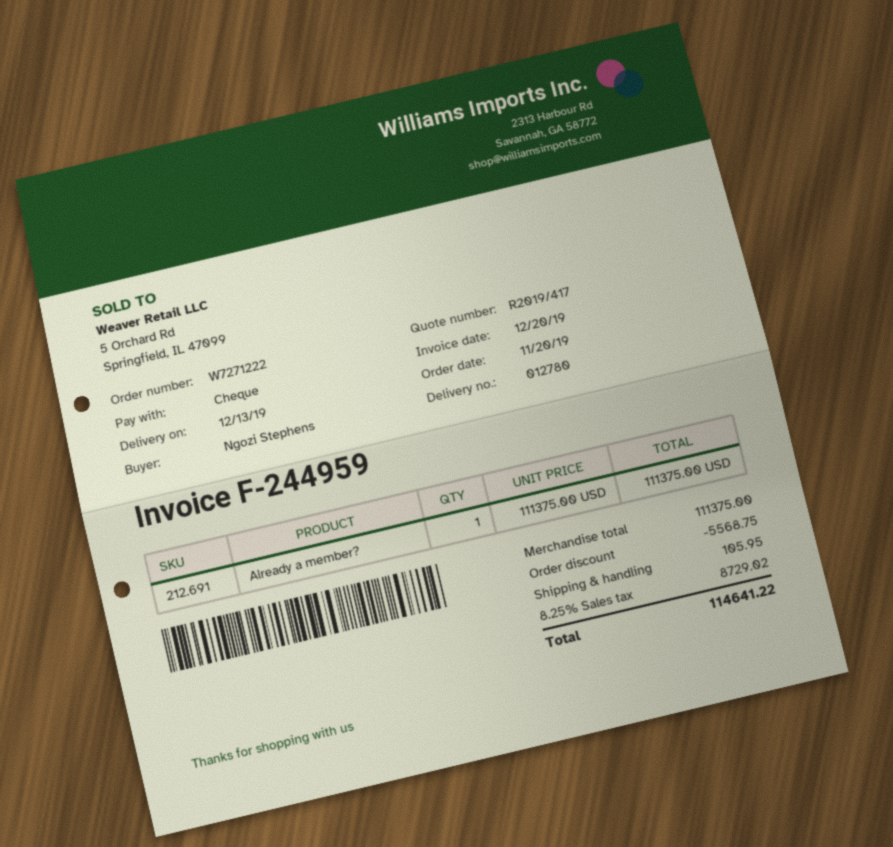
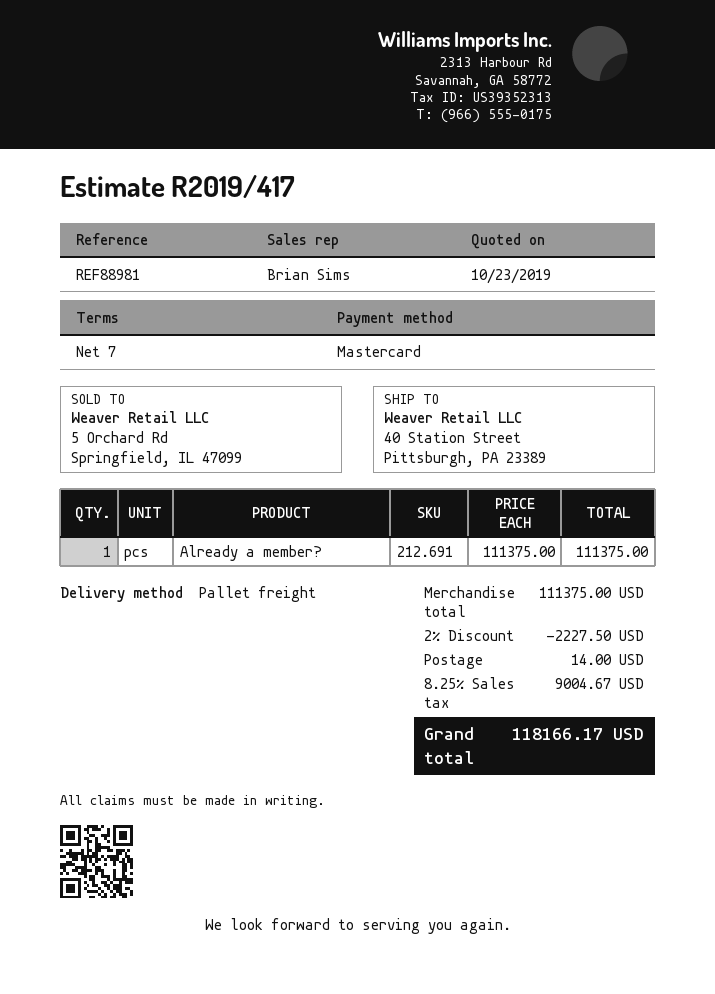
payment method: cheque -> Mastercard
discount: 5568.75 -> 2227.50
shipping: 105.95 -> 14.00
tax: 8.25% = 8729.02 -> 8.25% = 9004.67
total: 114641.22 -> 118166.17

